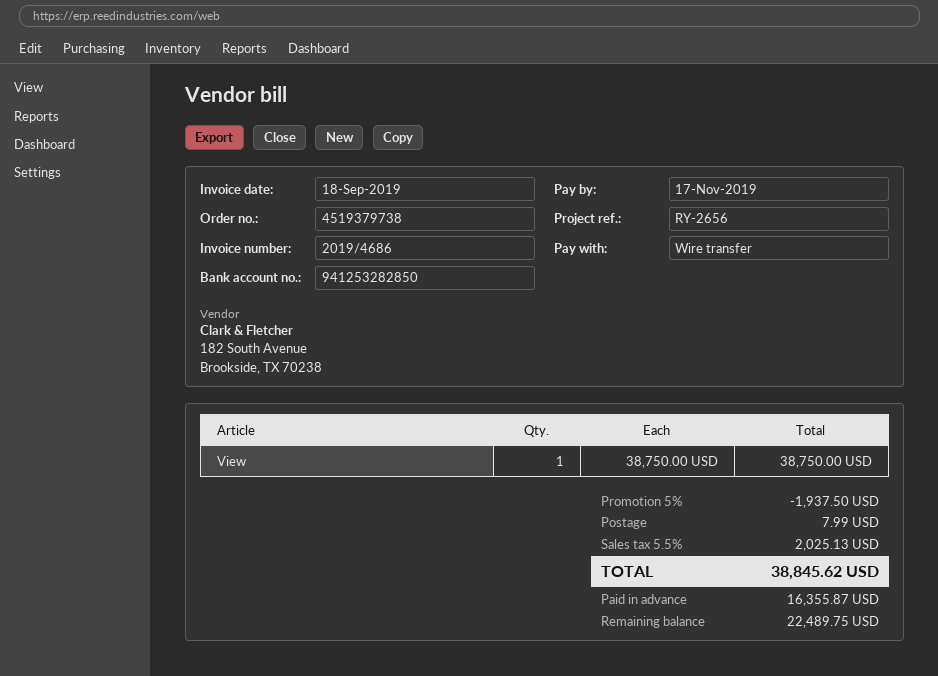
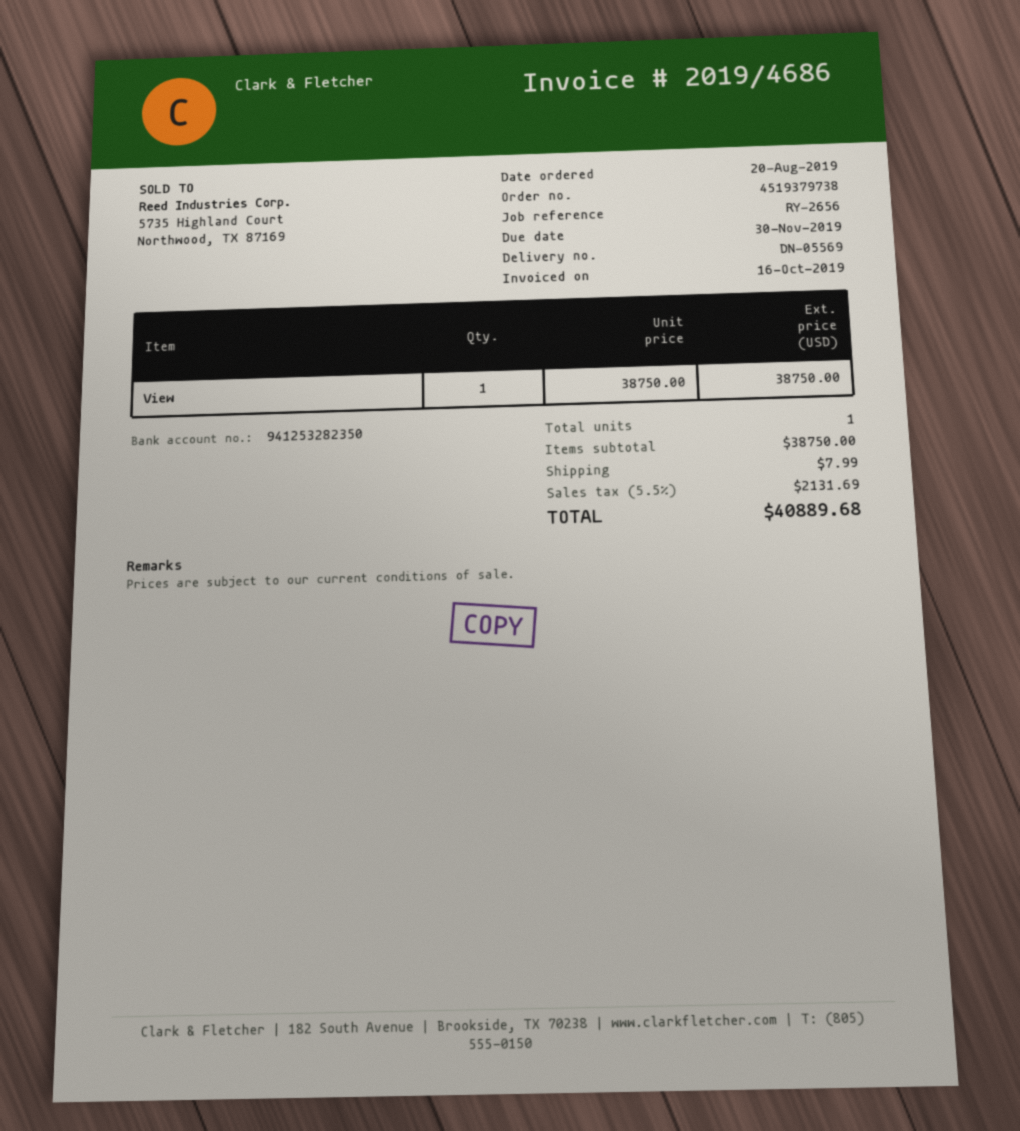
invoice date: 2019-09-18 -> 2019-10-16
due date: 2019-11-17 -> 2019-11-30
bank account: 941253282850 -> 941253282350
discount: 5% = 1937.50 -> none
tax: 5.5% = 2025.13 -> 5.5% = 2131.69
total: 38845.62 -> 40889.68

